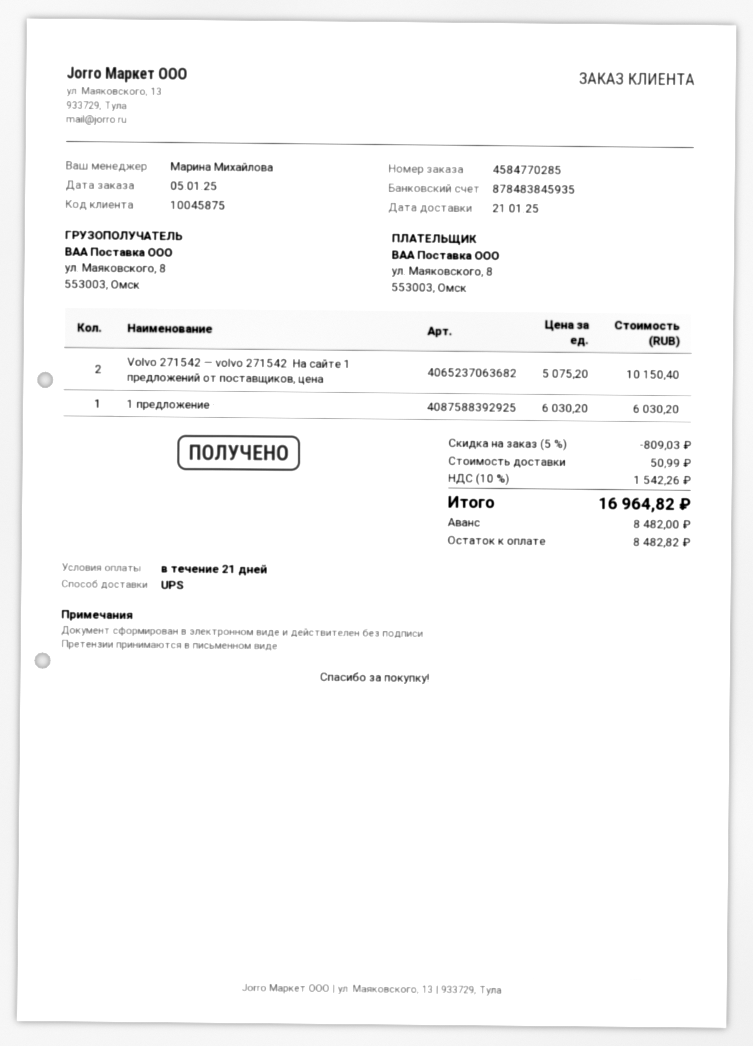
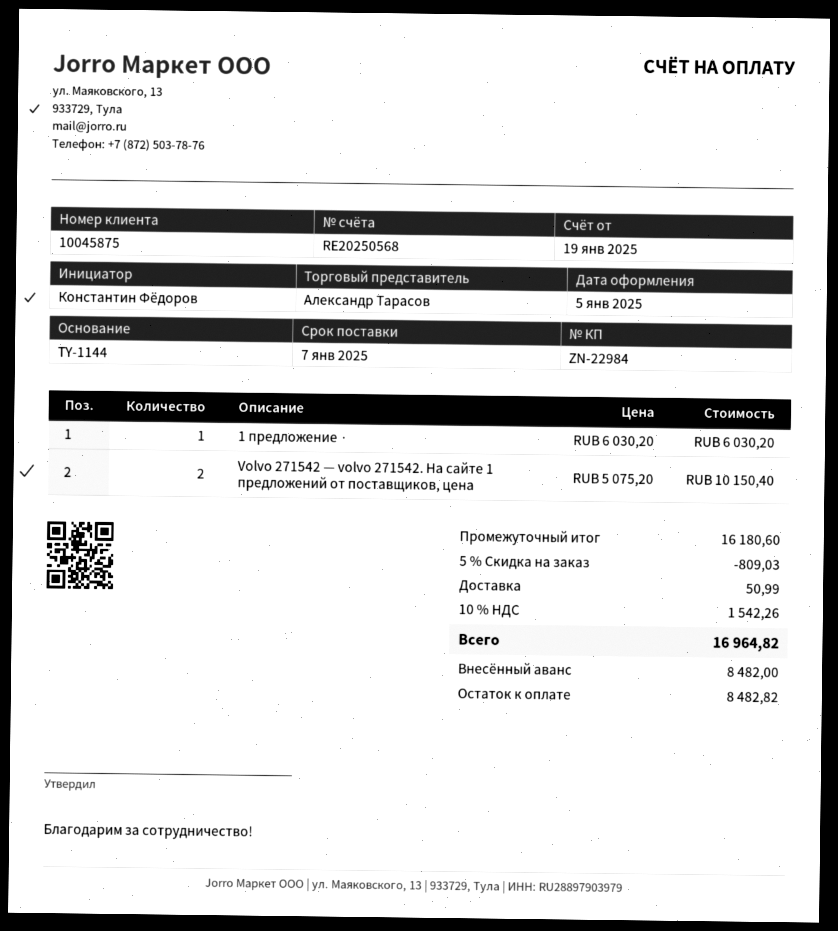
delivery date: 2025-01-21 -> 2025-01-07
sales rep: Марина Михайлова -> Александр Тарасов

